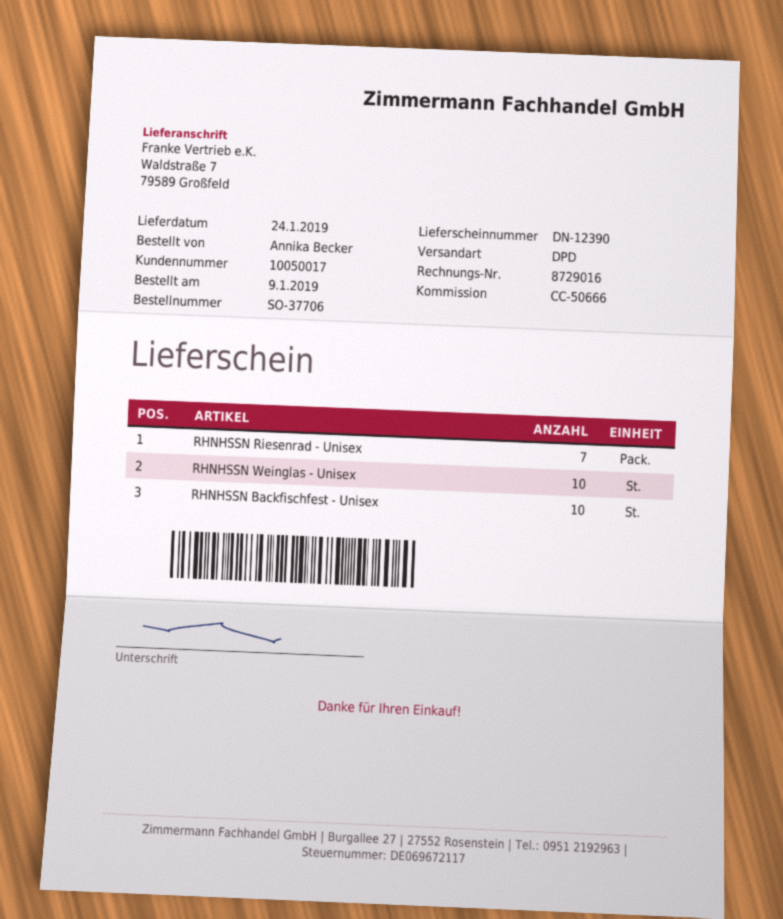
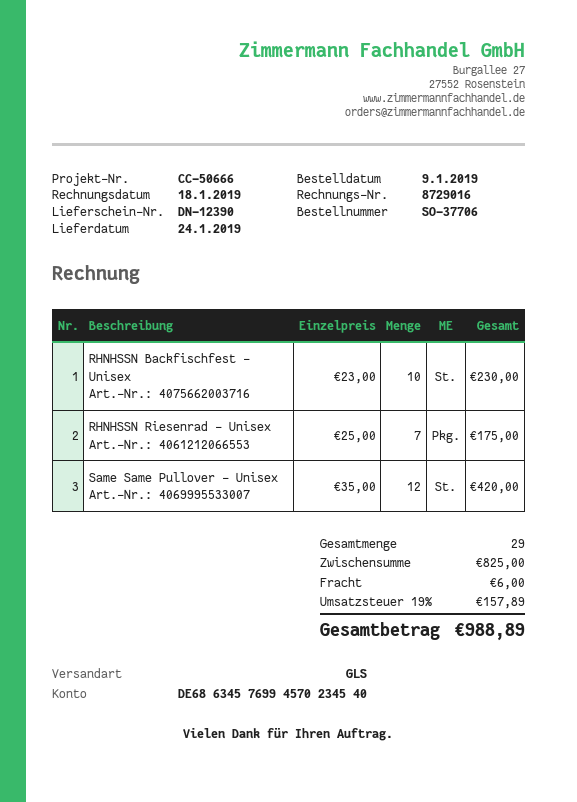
shipping method: DPD -> GLS
RHNHSSN Weinglas - Unisex: 10 -> none
Same Same Pullover - Unisex: none -> 12

